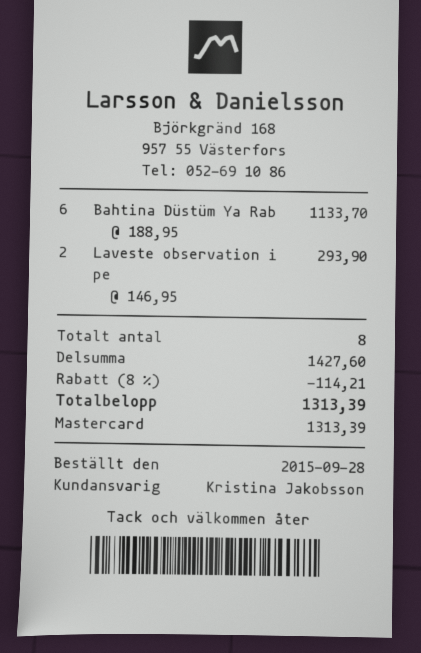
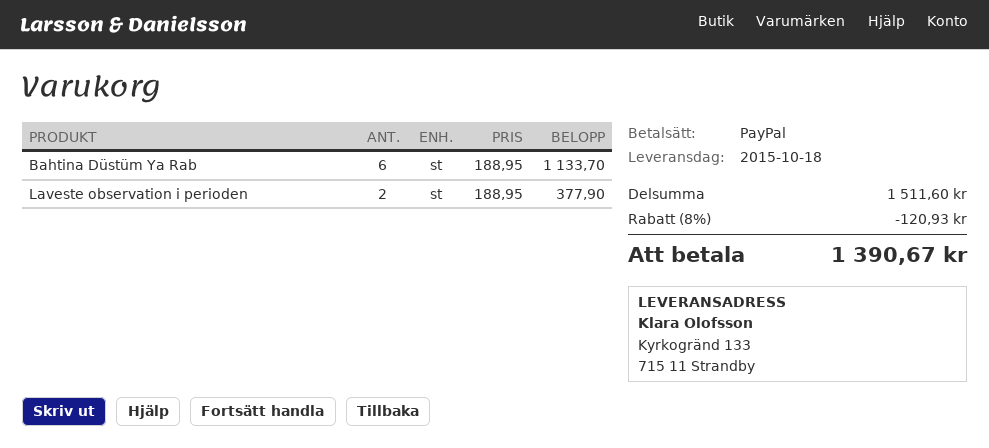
payment method: Mastercard -> PayPal
Laveste observation i pe: 2 x 146.95 = 293.90 -> 2 x 188.95 = 377.90
subtotal: 1427.60 -> 1511.60
discount: 8% = 114.21 -> 8% = 120.93
total: 1313.39 -> 1390.67

